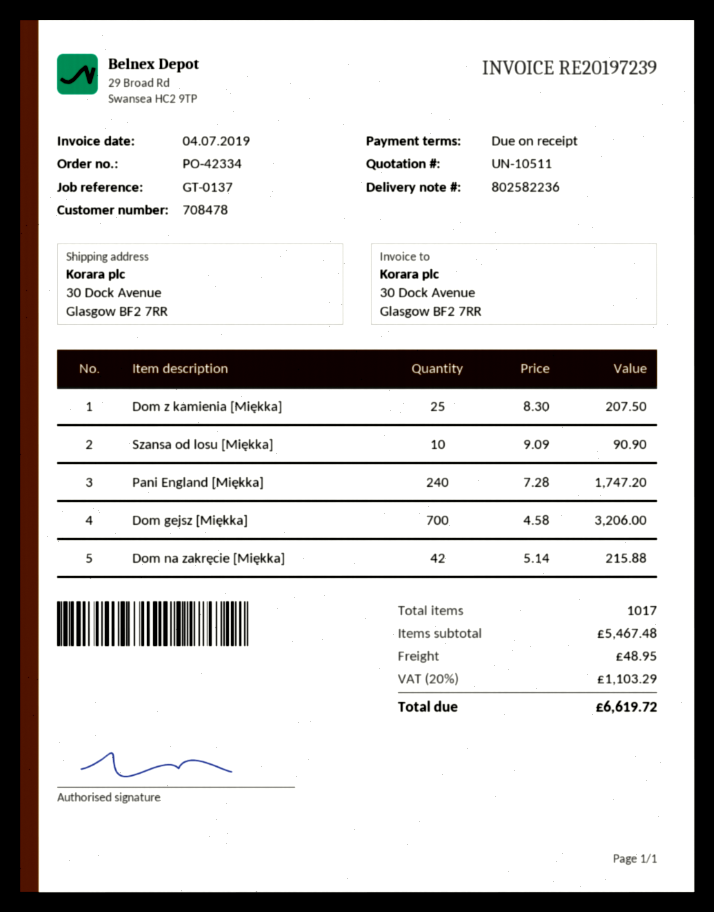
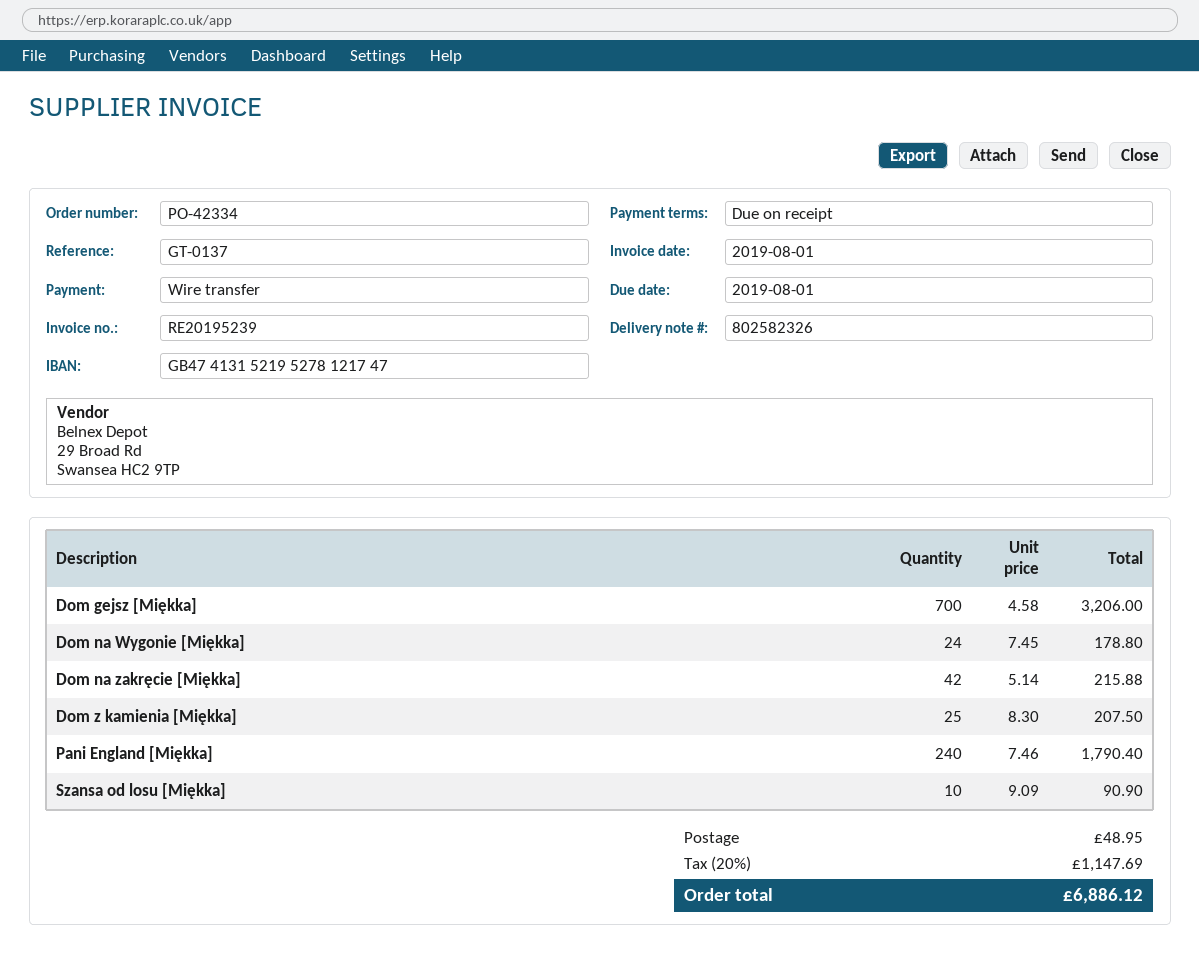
delivery note number: 802582236 -> 802582326
invoice number: RE20197239 -> RE20195239
invoice date: 2019-07-04 -> 2019-08-01
Pani England [Miękka]: 240 x 7.28 = 1747.20 -> 240 x 7.46 = 1790.40
Dom na Wygonie [Miękka]: none -> 24 x 7.45 = 178.80
tax: 20% = 1103.29 -> 20% = 1147.69
total: 6619.72 -> 6886.12

